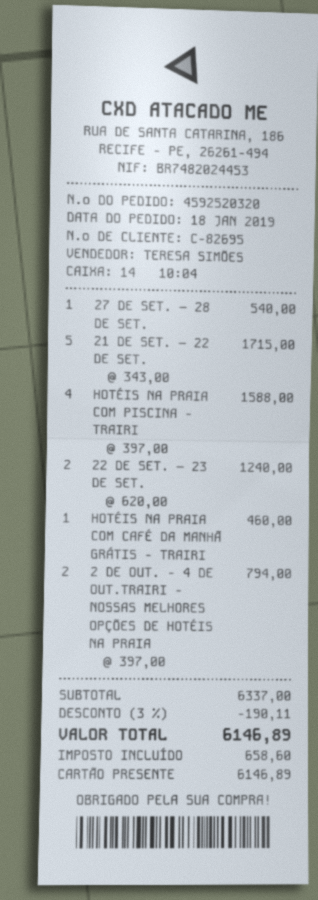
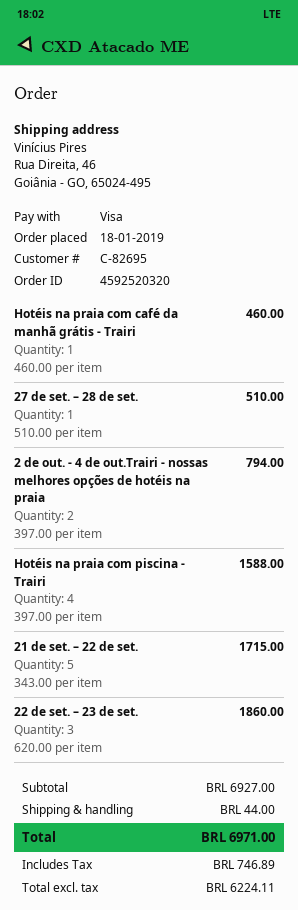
payment method: gift card -> Visa
27 DE SET. – 28 DE SET.: 1 x 540.00 = 540.00 -> 1 x 510.00 = 510.00
22 DE SET. – 23 DE SET.: 2 x 620.00 = 1240.00 -> 3 x 620.00 = 1860.00
subtotal: 6337.00 -> 6927.00
discount: 3% = 190.11 -> none
shipping: none -> 44.00
tax: 658.60 -> 746.89
total: 6146.89 -> 6971.00

